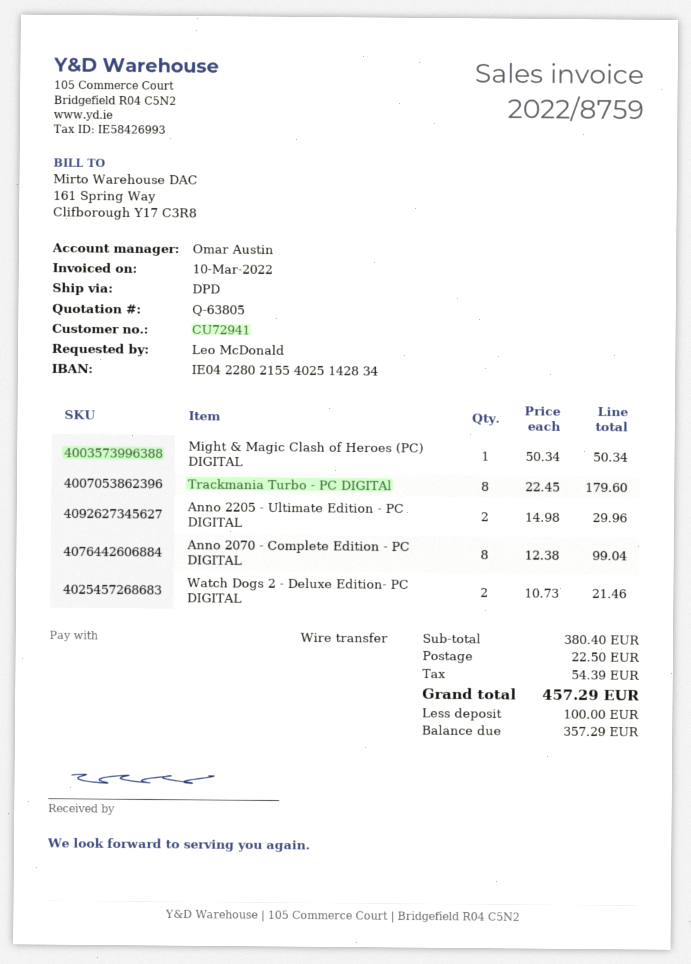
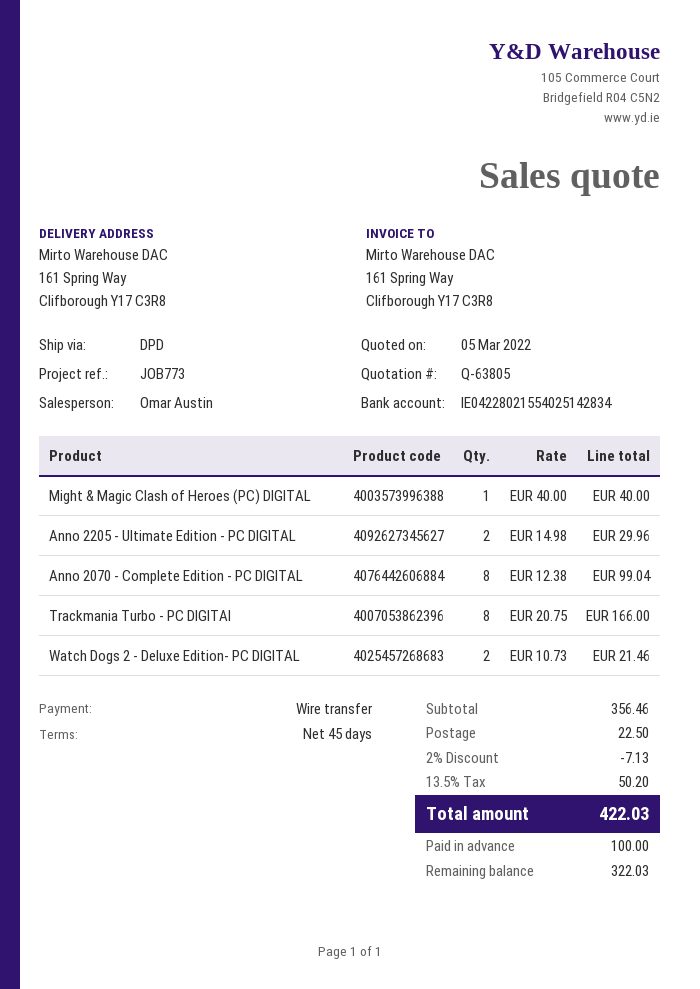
Might & Magic Clash of Heroes (PC) DIGITAL: 1 x 50.34 = 50.34 -> 1 x 40.00 = 40.00
Trackmania Turbo - PC DIGITAl: 8 x 22.45 = 179.60 -> 8 x 20.75 = 166.00
subtotal: 380.40 -> 356.46
discount: none -> 2% = 7.13
tax: 54.39 -> 50.20
total: 457.29 -> 422.03
balance: 357.29 -> 322.03

